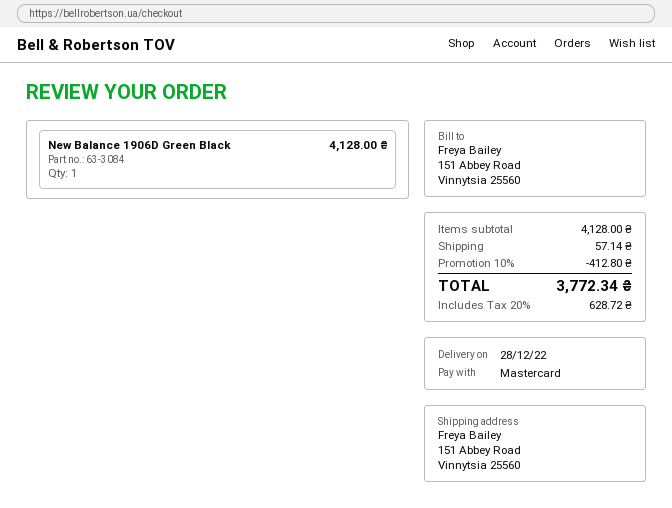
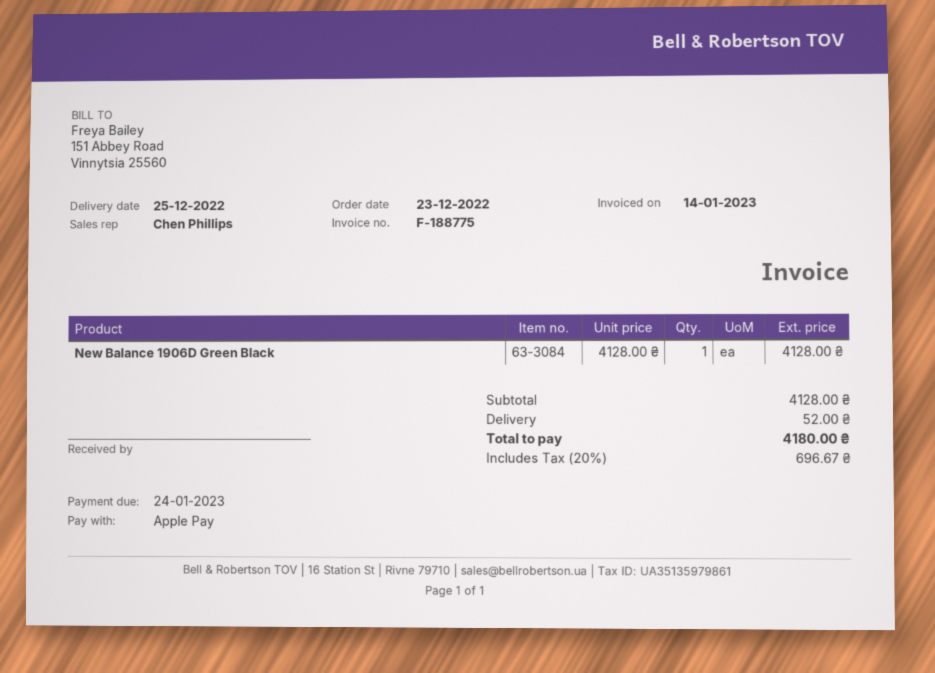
delivery date: 2022-12-28 -> 2022-12-25
payment method: Mastercard -> Apple Pay
discount: 10% = 412.80 -> none
shipping: 57.14 -> 52.00
tax: 20% = 628.72 -> 20% = 696.67
total: 3772.34 -> 4180.00

